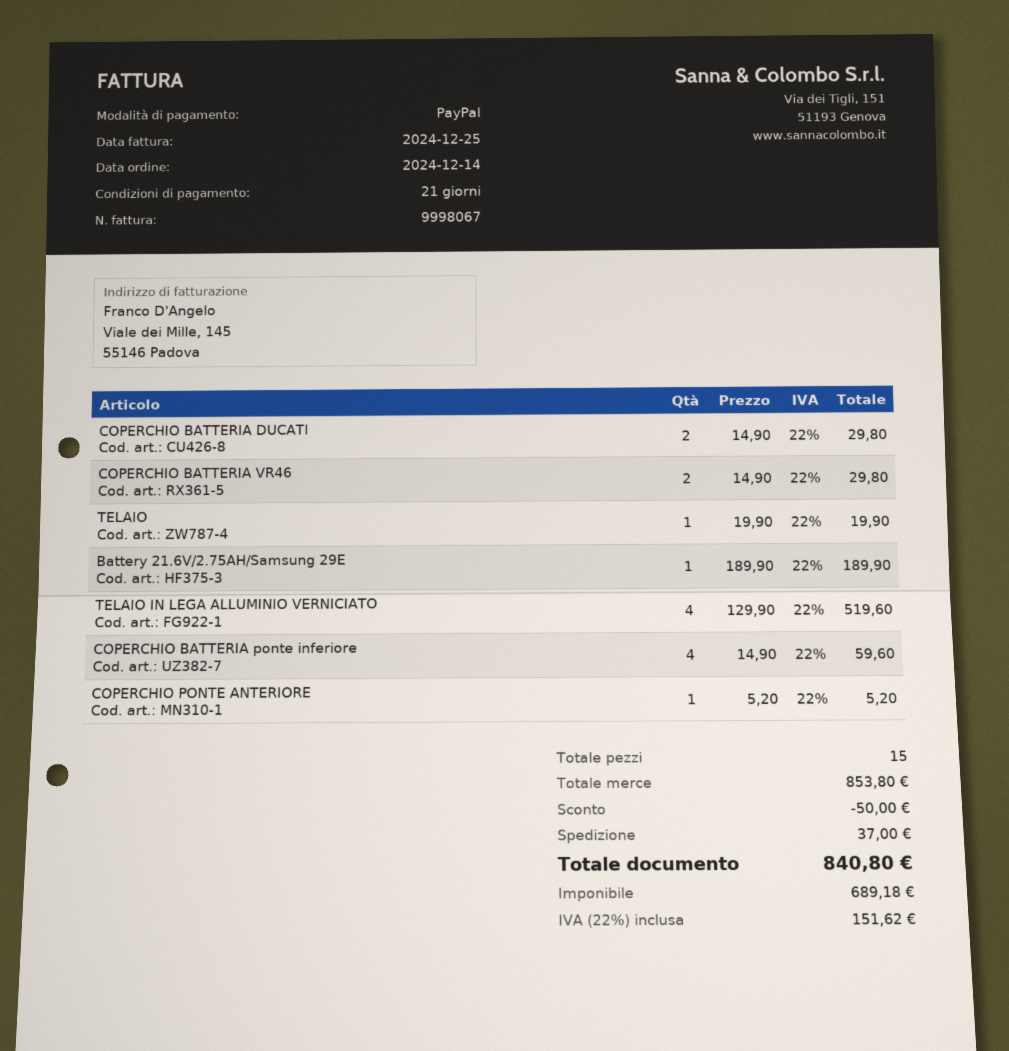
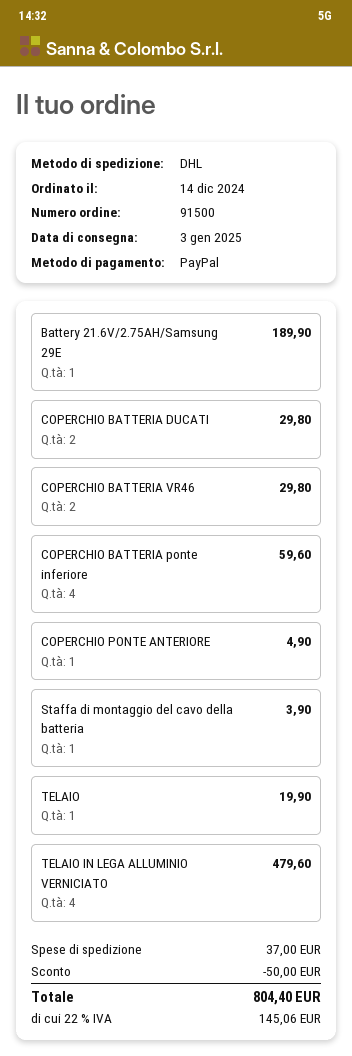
TELAIO IN LEGA ALLUMINIO VERNICIATO: 4 for 519.60 -> 4 for 479.60
COPERCHIO PONTE ANTERIORE: 1 for 5.20 -> 1 for 4.90
Staffa di montaggio del cavo della batteria: none -> 1 for 3.90
tax: 22% = 151.62 -> 22% = 145.06
total: 840.80 -> 804.40

